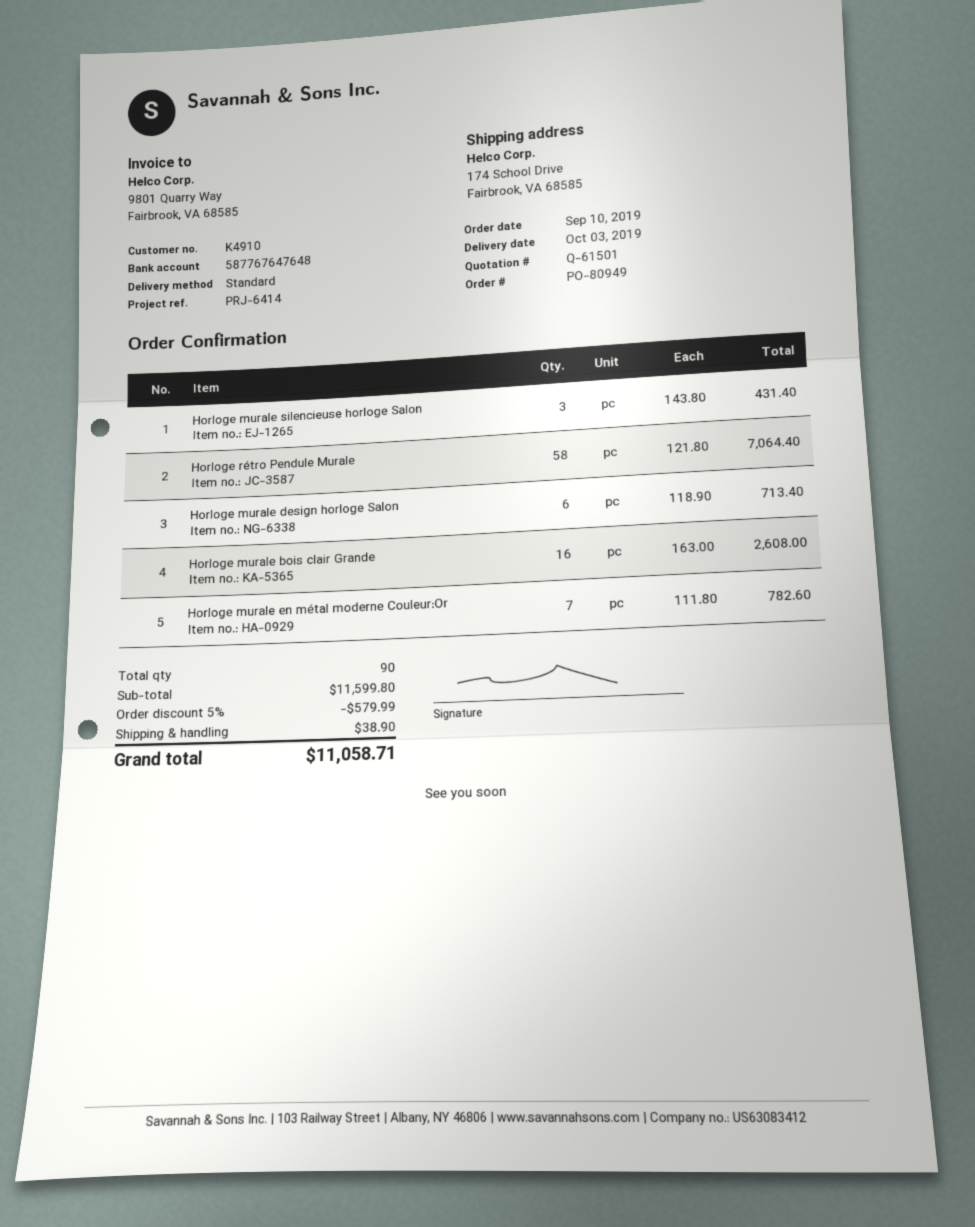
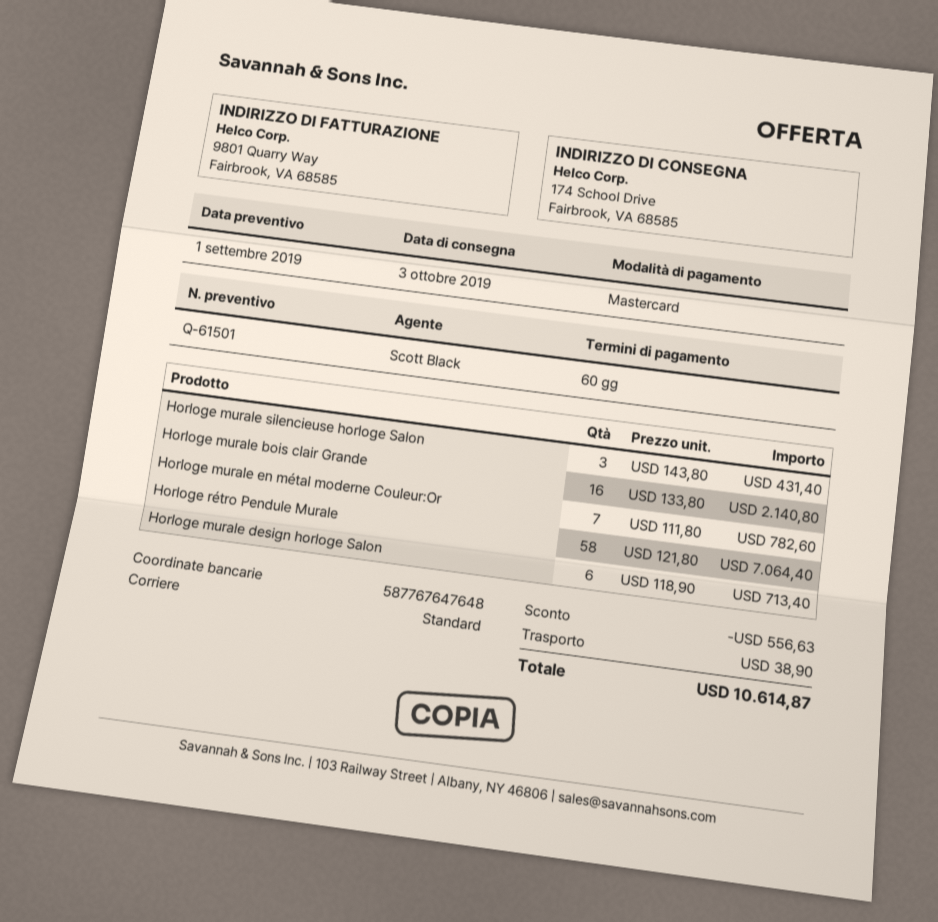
Horloge murale bois clair Grande: 16 x 163.00 = 2608.00 -> 16 x 133.80 = 2140.80
discount: 579.99 -> 556.63
total: 11058.71 -> 10614.87

